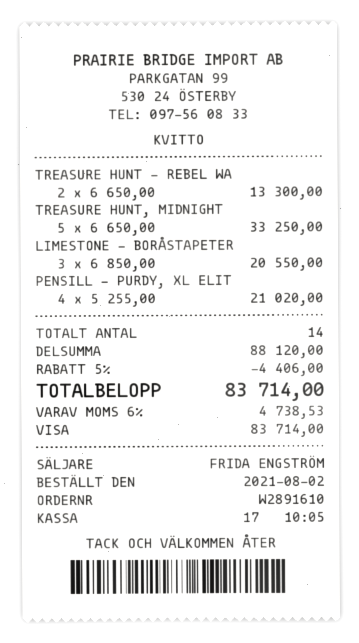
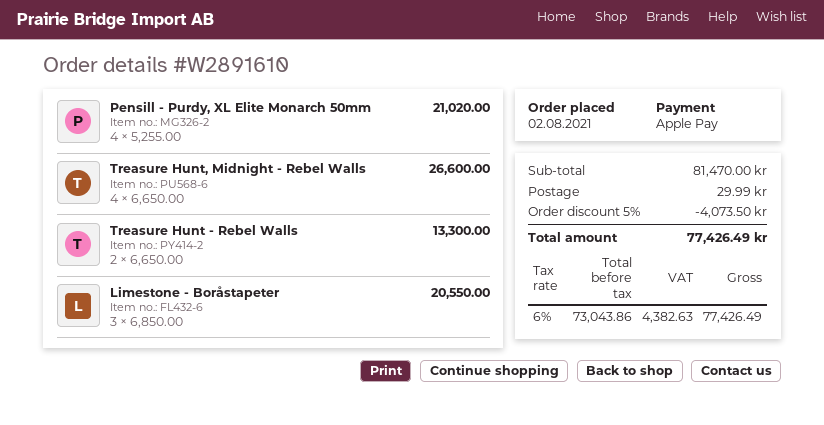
payment method: Visa -> Apple Pay
TREASURE HUNT, MIDNIGHT: 5 x 6650.00 = 33250.00 -> 4 x 6650.00 = 26600.00
subtotal: 88120.00 -> 81470.00
discount: 5% = 4406.00 -> 5% = 4073.50
shipping: none -> 29.99
tax: 6% = 4738.53 -> 6% = 4382.63
total: 83714.00 -> 77426.49

